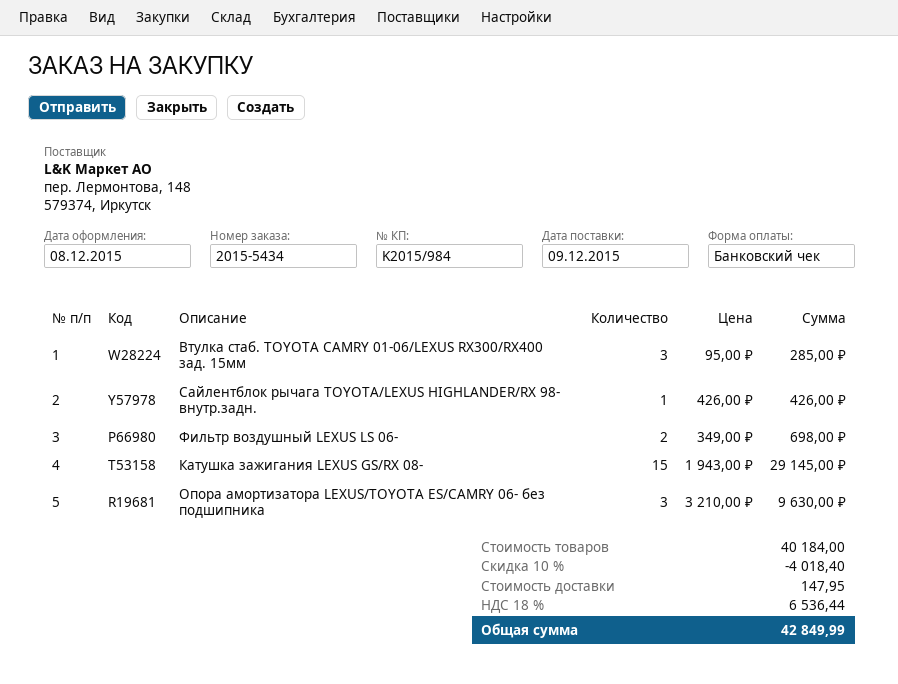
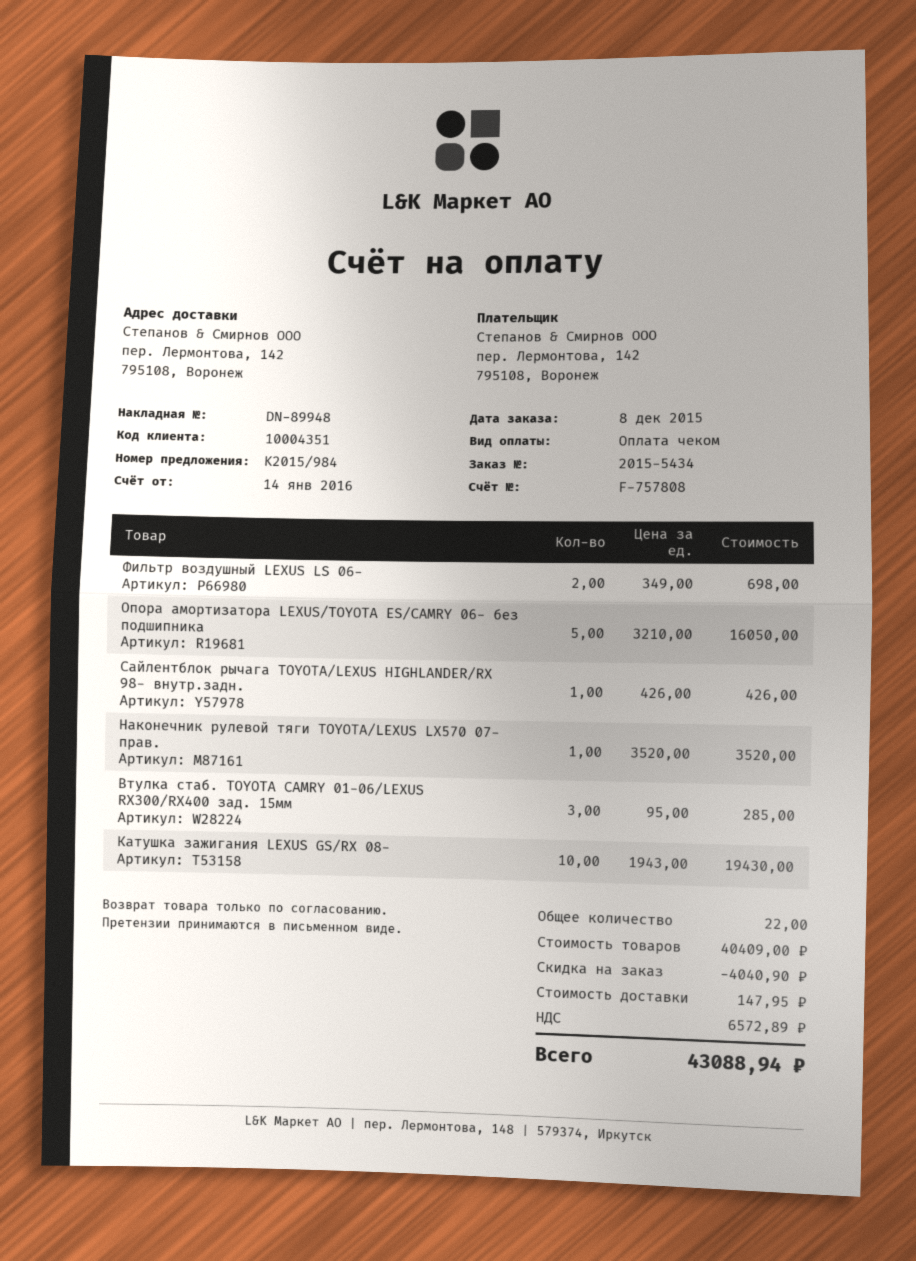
Катушка зажигания LEXUS GS/RX 08-: 15 x 1943.00 = 29145.00 -> 10 x 1943.00 = 19430.00
Опора амортизатора LEXUS/TOYOTA ES/CAMRY 06- без подшипника: 3 x 3210.00 = 9630.00 -> 5 x 3210.00 = 16050.00
Наконечник рулевой тяги TOYOTA/LEXUS LX570 07- прав.: none -> 1 x 3520.00 = 3520.00
subtotal: 40184.00 -> 40409.00
discount: 4018.40 -> 4040.90
tax: 6536.44 -> 6572.89
total: 42849.99 -> 43088.94

